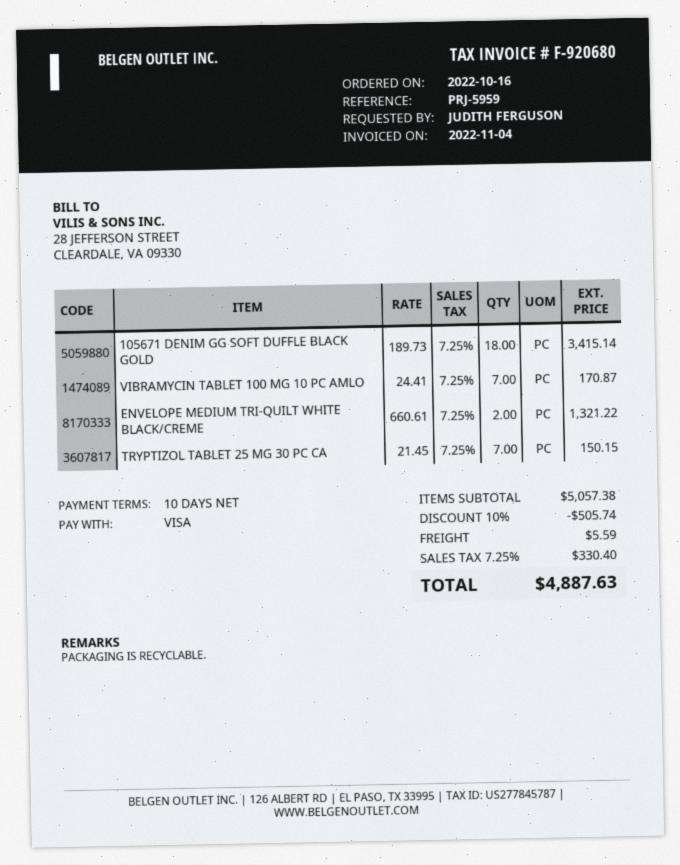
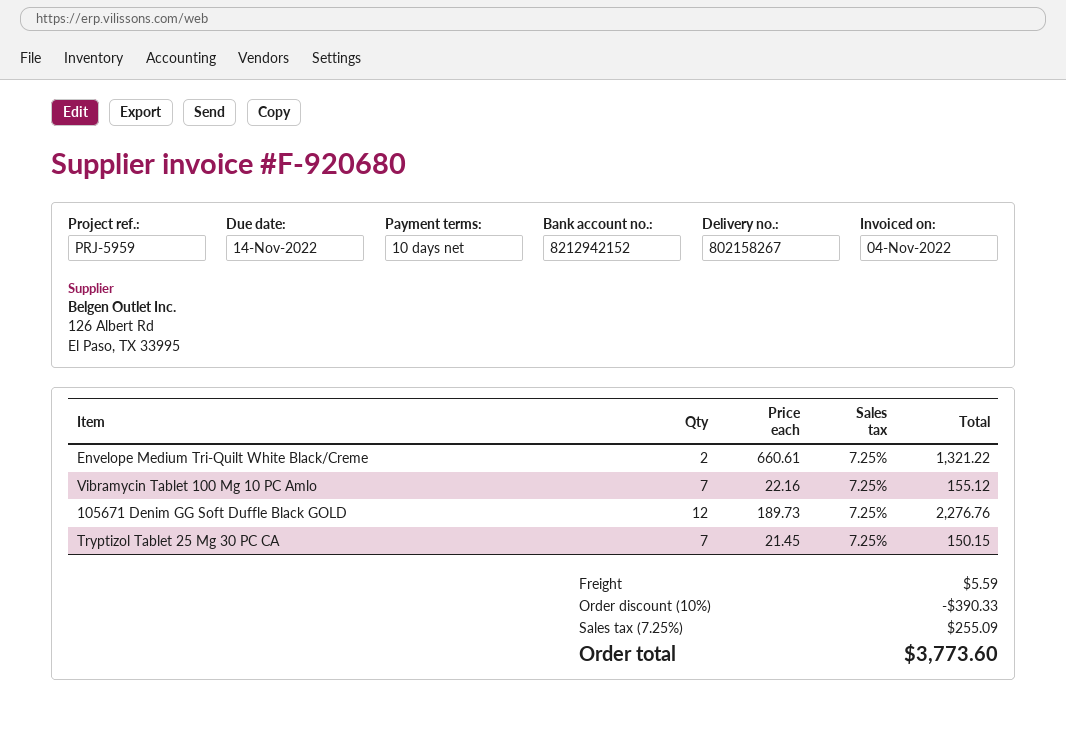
105671 DENIM GG SOFT DUFFLE BLACK GOLD: 18 x 189.73 = 3415.14 -> 12 x 189.73 = 2276.76
VIBRAMYCIN TABLET 100 MG 10 PC AMLO: 7 x 24.41 = 170.87 -> 7 x 22.16 = 155.12
discount: 10% = 505.74 -> 10% = 390.33
tax: 7.25% = 330.40 -> 7.25% = 255.09
total: 4887.63 -> 3773.60

